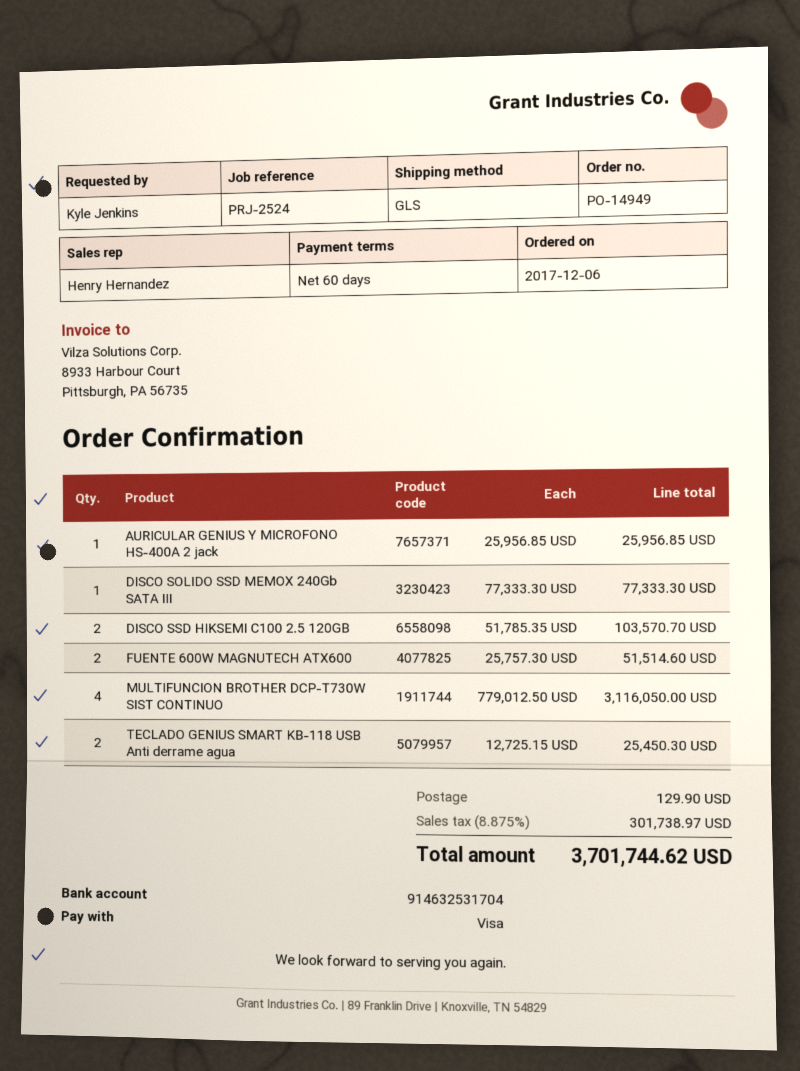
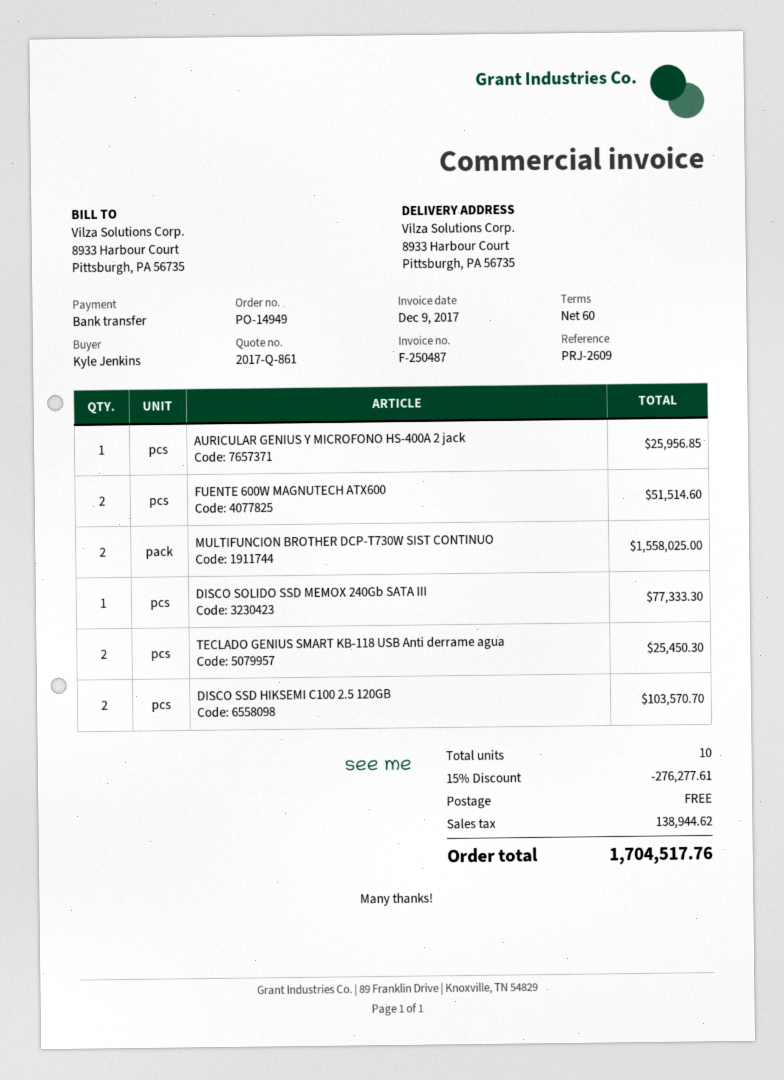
reference: PRJ-2524 -> PRJ-2609
payment method: Visa -> bank transfer
MULTIFUNCION BROTHER DCP-T730W SIST CONTINUO: 4 for 3116050.00 -> 2 for 1558025.00
discount: none -> 15% = 276277.61
shipping: 129.90 -> 0.00
tax: 301738.97 -> 138944.62
total: 3701744.62 -> 1704517.76

